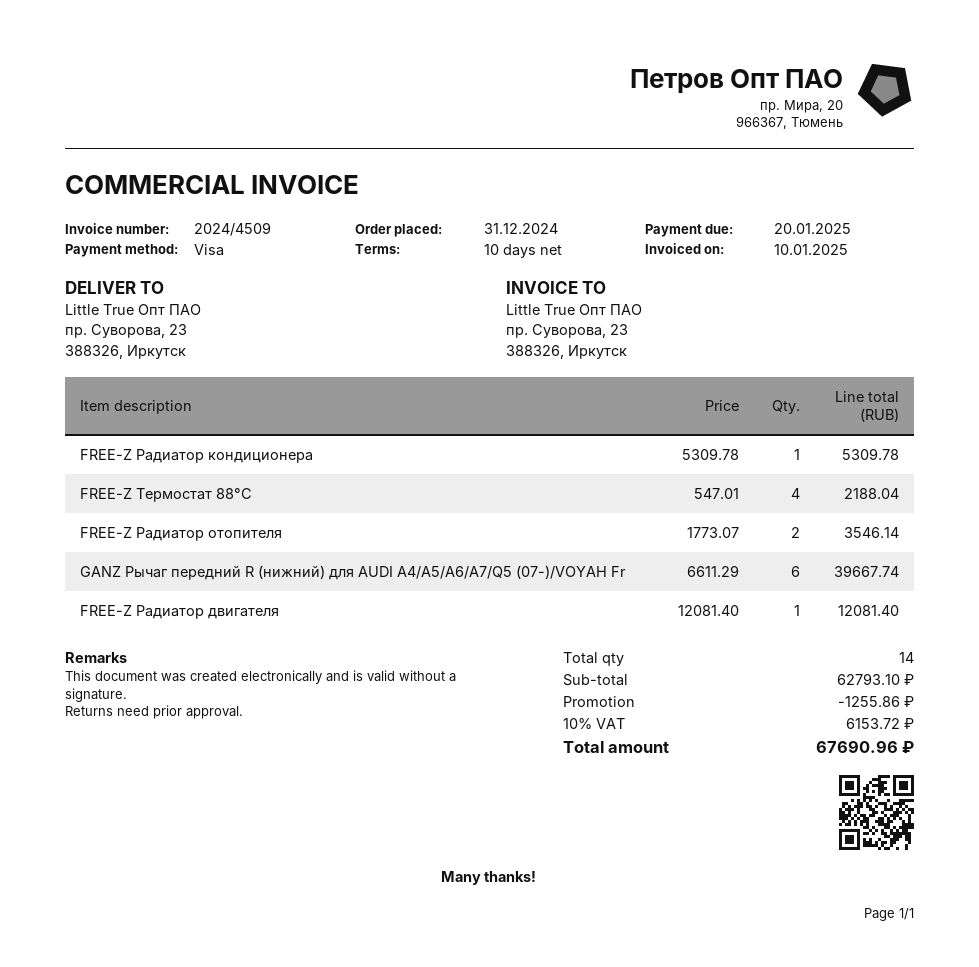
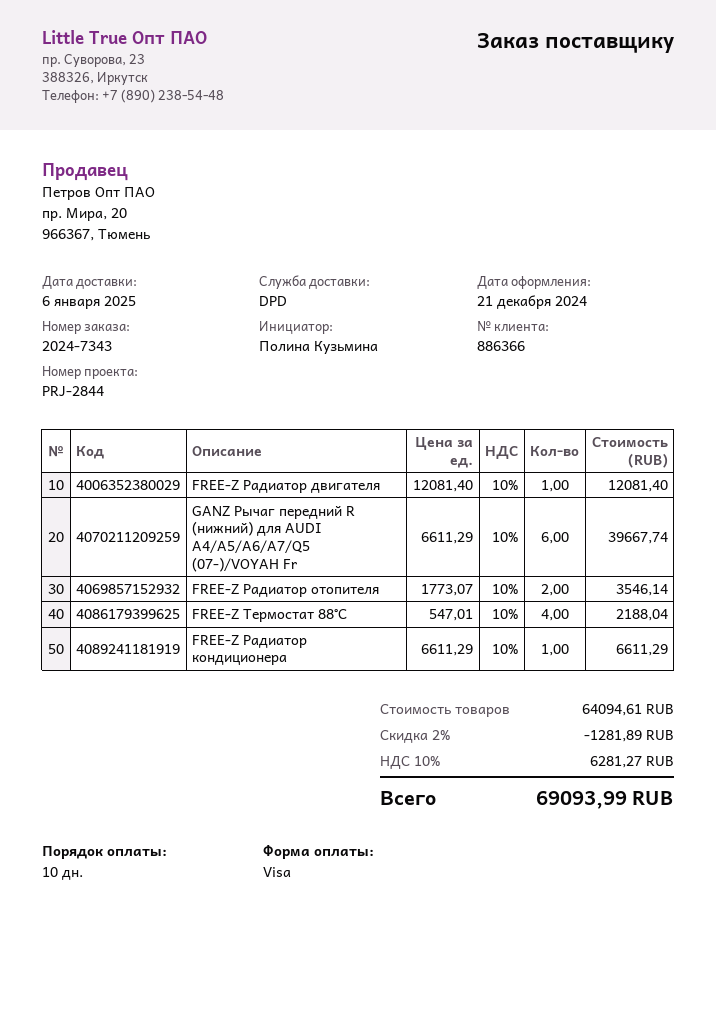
order date: 2024-12-31 -> 2024-12-21
FREE-Z Радиатор кондиционера: 1 x 5309.78 = 5309.78 -> 1 x 6611.29 = 6611.29
subtotal: 62793.10 -> 64094.61
discount: 1255.86 -> 1281.89
tax: 10% = 6153.72 -> 10% = 6281.27
total: 67690.96 -> 69093.99

